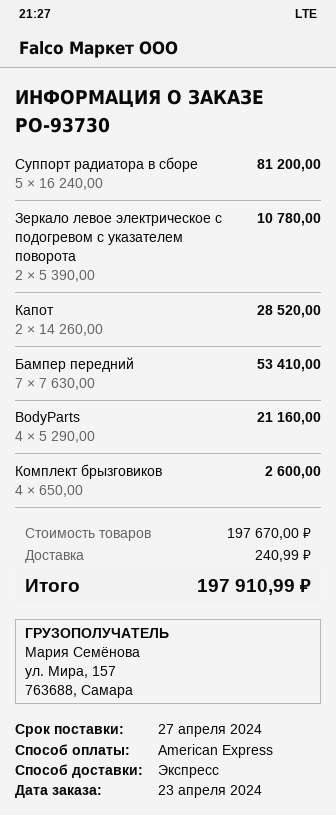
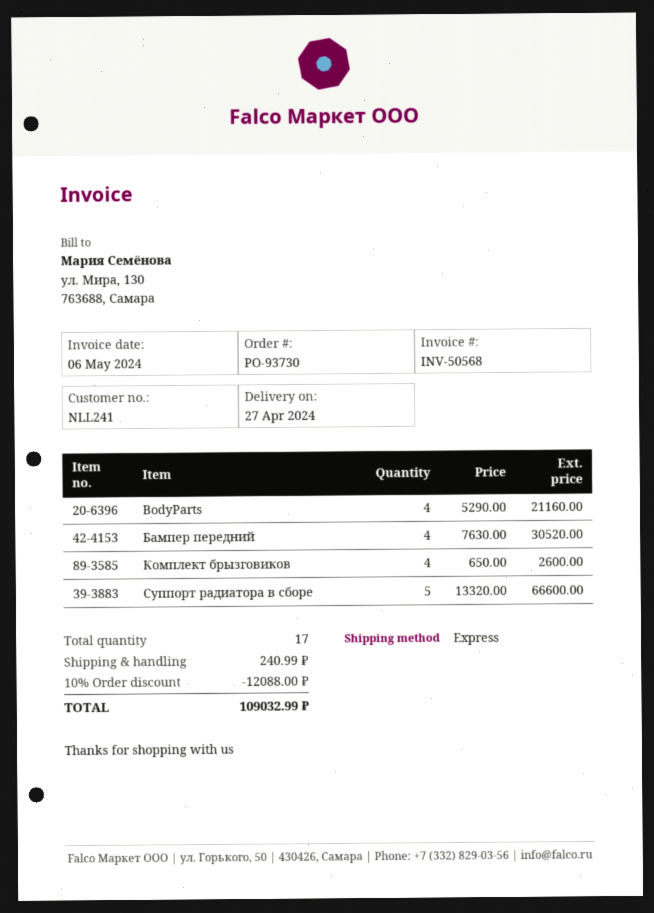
Суппорт радиатора в сборе: 5 x 16240.00 = 81200.00 -> 5 x 13320.00 = 66600.00
Зеркало левое электрическое с подогревом с указателем поворота: 2 x 5390.00 = 10780.00 -> none
Капот: 2 x 14260.00 = 28520.00 -> none
Бампер передний: 7 x 7630.00 = 53410.00 -> 4 x 7630.00 = 30520.00
discount: none -> 10% = 12088.00
total: 197910.99 -> 109032.99

